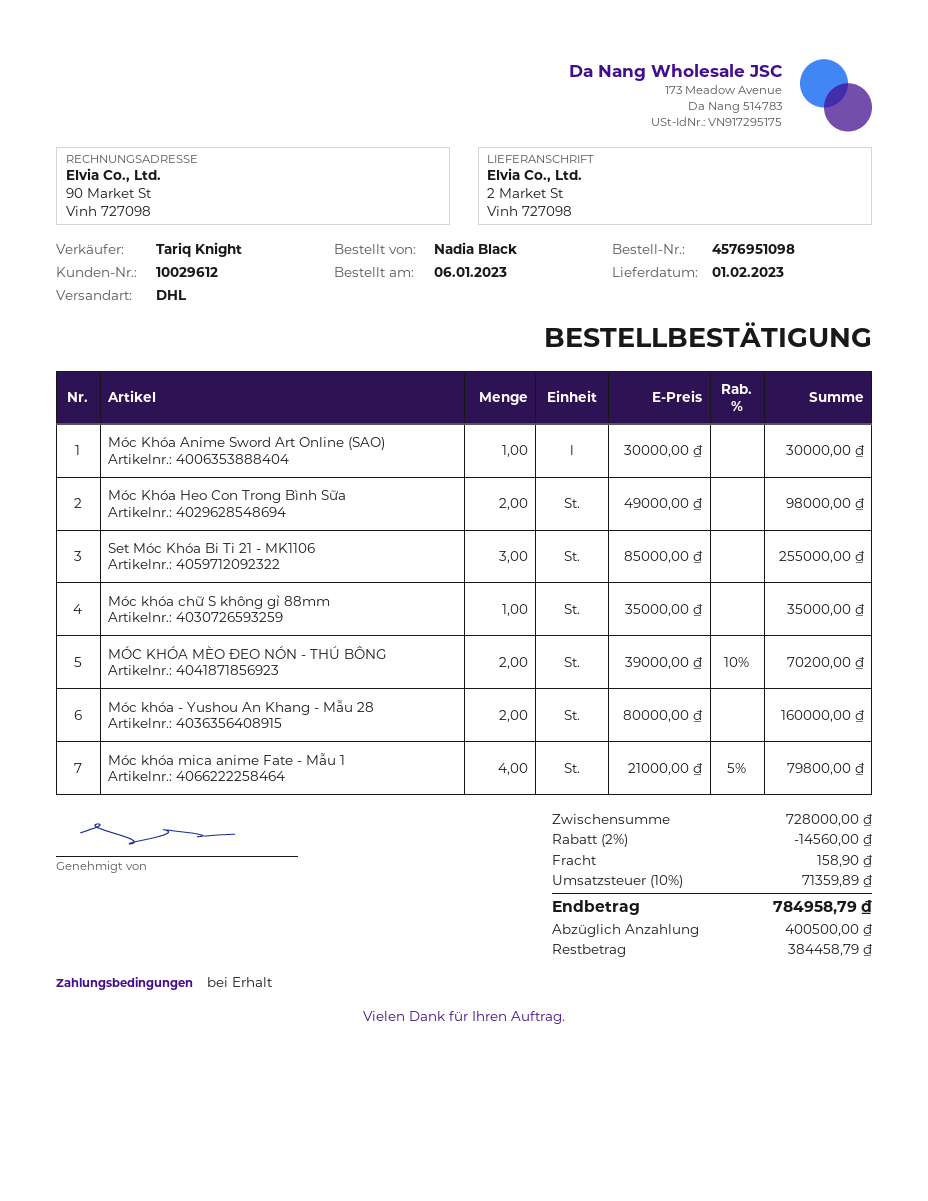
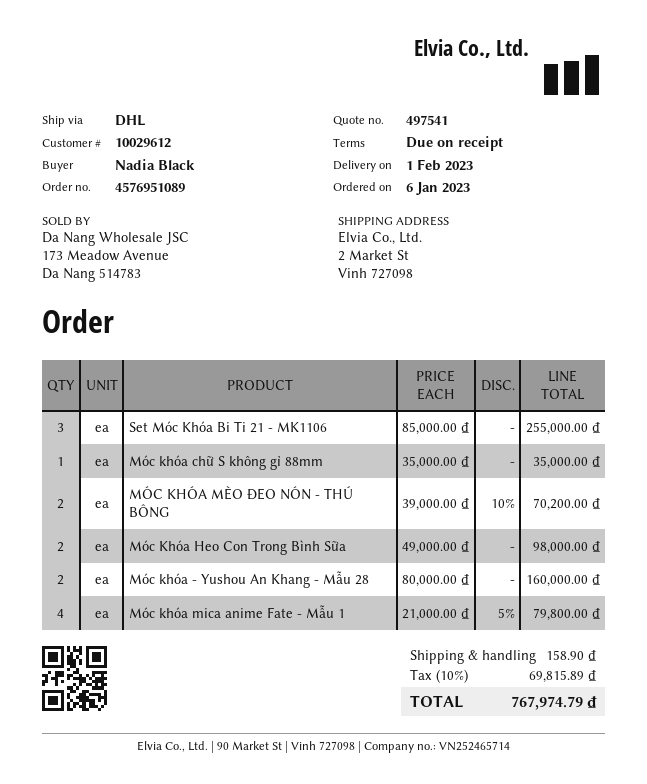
order number: 4576951098 -> 4576951089
Móc Khóa Anime Sword Art Online (SAO): 1 x 30000.00 = 30000.00 -> none
discount: 2% = 14560.00 -> none
tax: 10% = 71359.89 -> 10% = 69815.89
total: 784958.79 -> 767974.79

